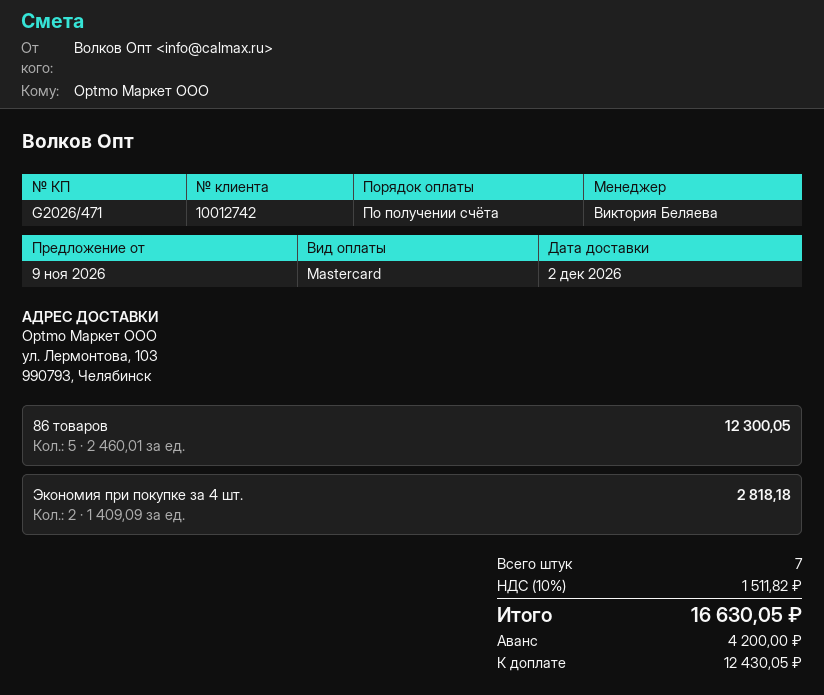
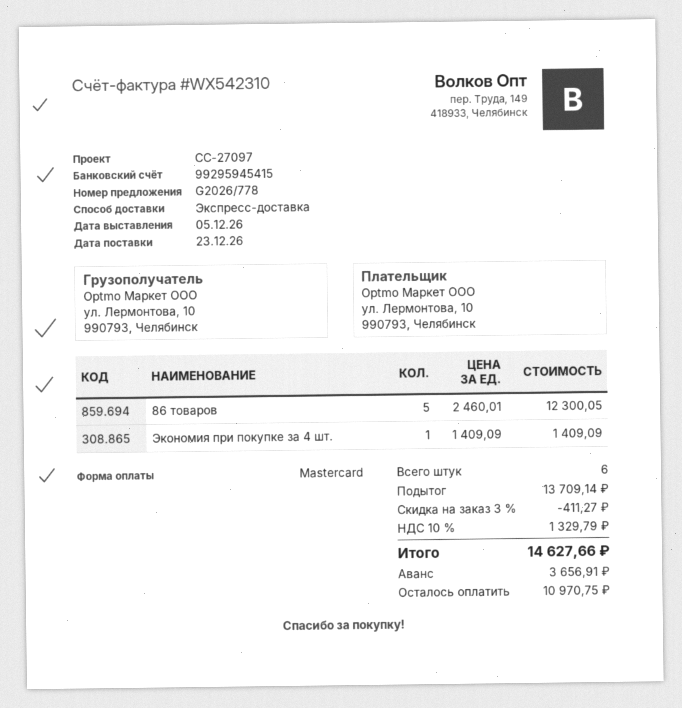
quote number: G2026/471 -> G2026/778
delivery date: 2026-12-02 -> 2026-12-23
ship to: ул. Лермонтова, 103, 990793, Челябинск -> ул. Лермонтова, 10, 990793, Челябинск
Экономия при покупке за 4 шт.: 2 x 1409.09 = 2818.18 -> 1 x 1409.09 = 1409.09
total quantity: 7 -> 6
discount: none -> 3% = 411.27
tax: 10% = 1511.82 -> 10% = 1329.79
total: 16630.05 -> 14627.66
deposit: 4200.00 -> 3656.91
balance: 12430.05 -> 10970.75

